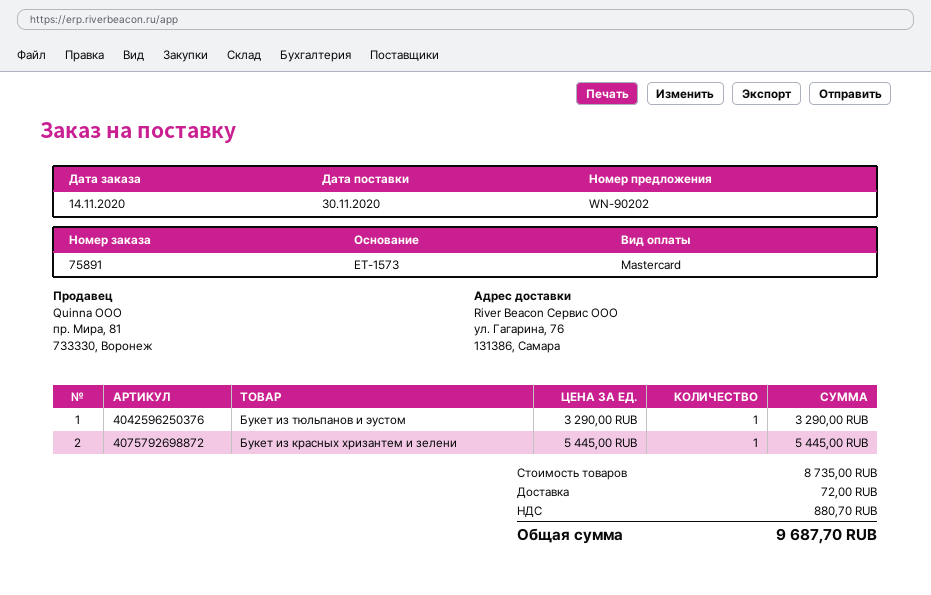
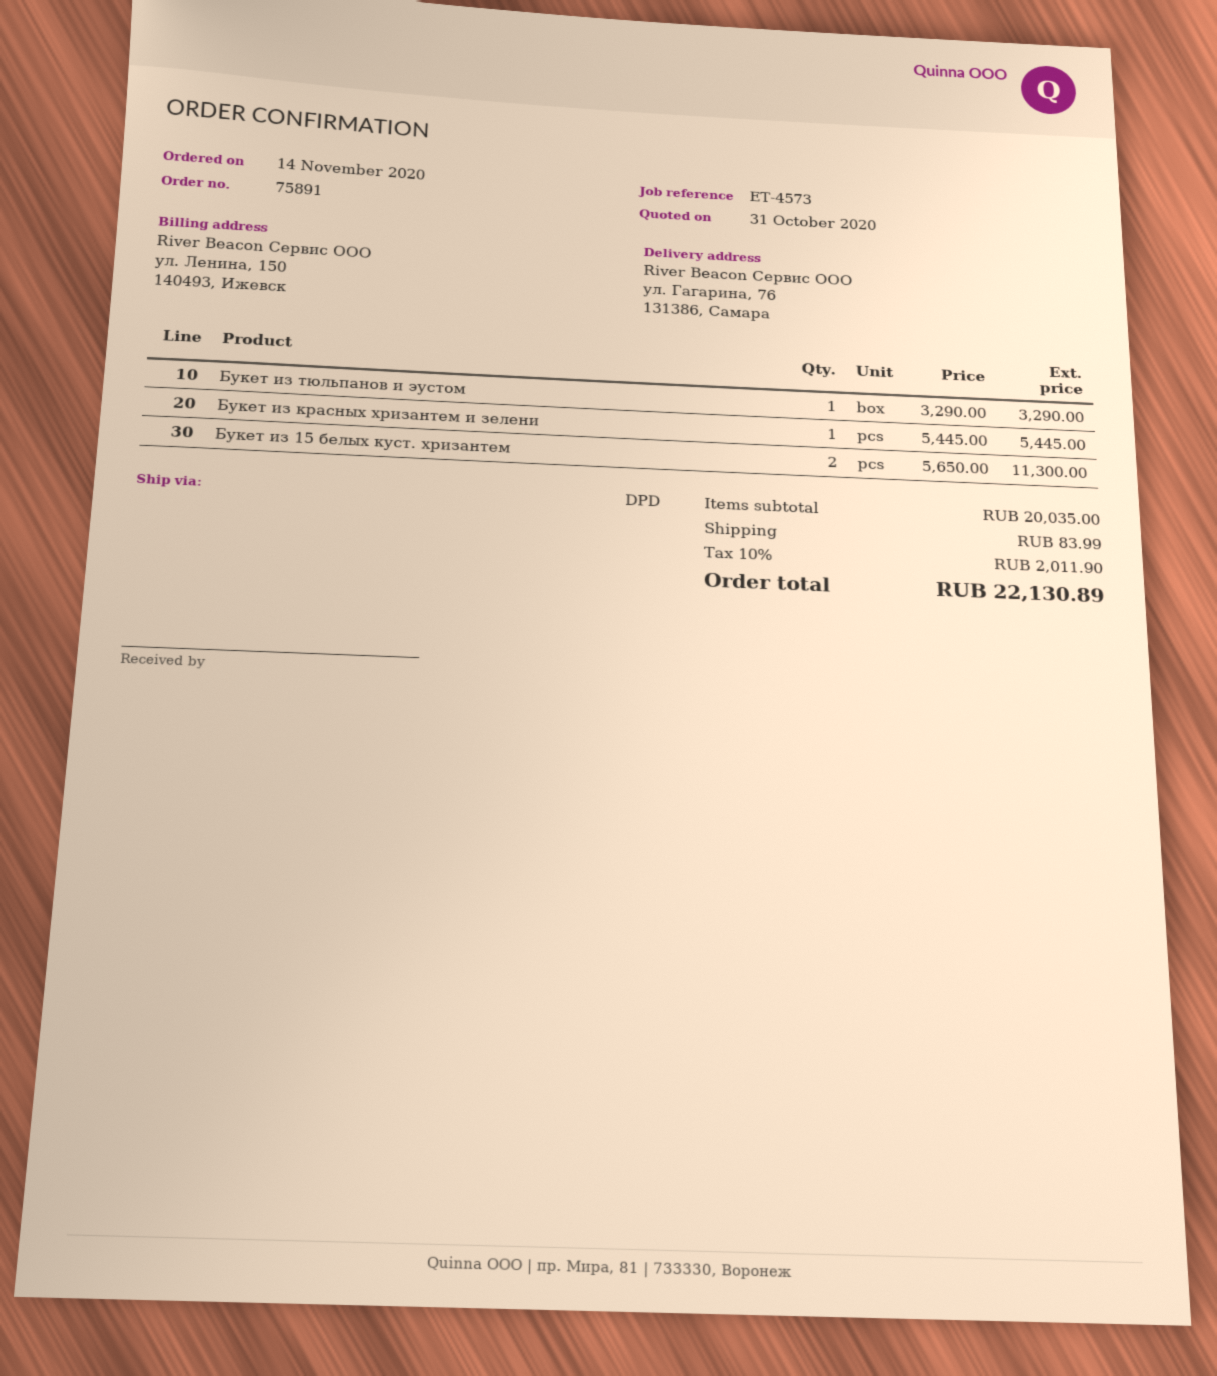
reference: ET-1573 -> ET-4573
Букет из 15 белых куст. хризантем: none -> 2 x 5650.00 = 11300.00
subtotal: 8735.00 -> 20035.00
shipping: 72.00 -> 83.99
tax: 880.70 -> 2011.90
total: 9687.70 -> 22130.89

